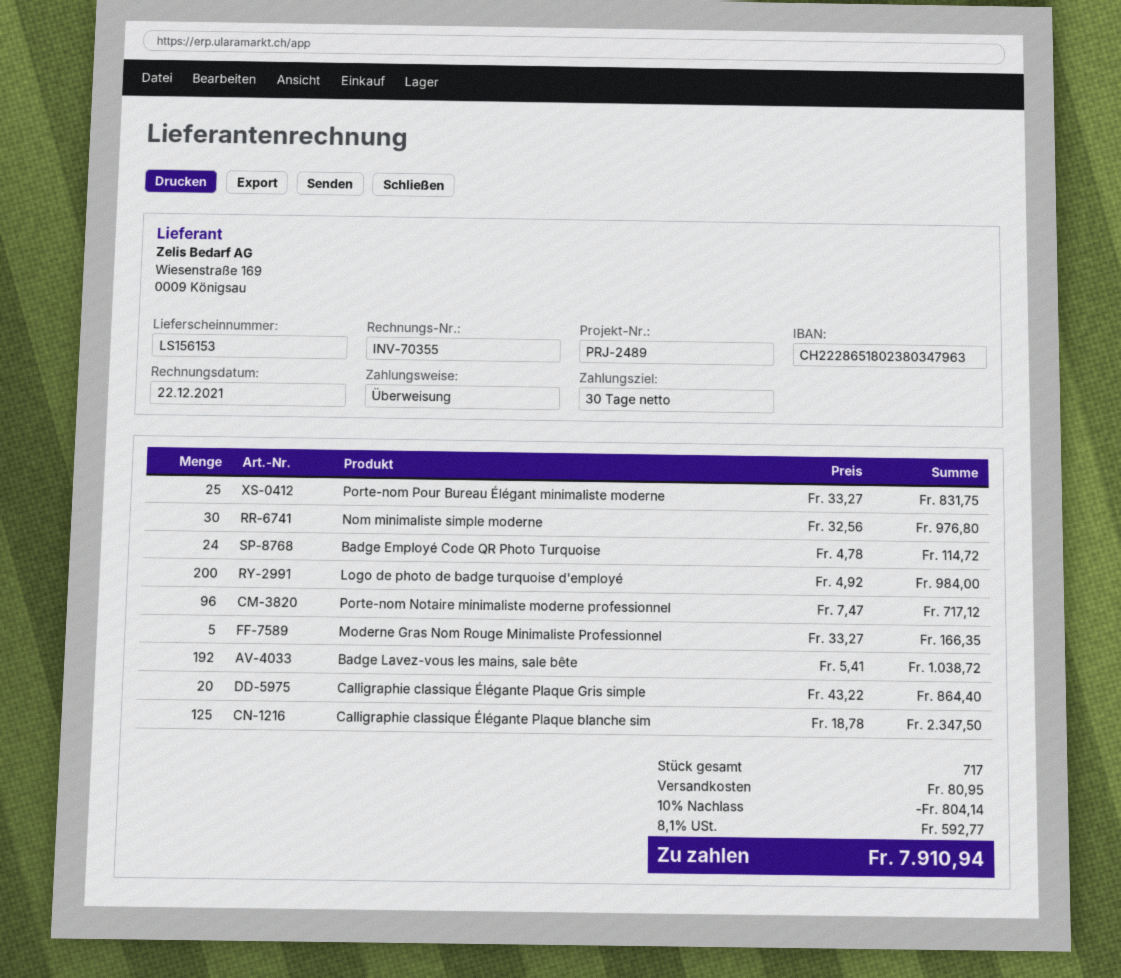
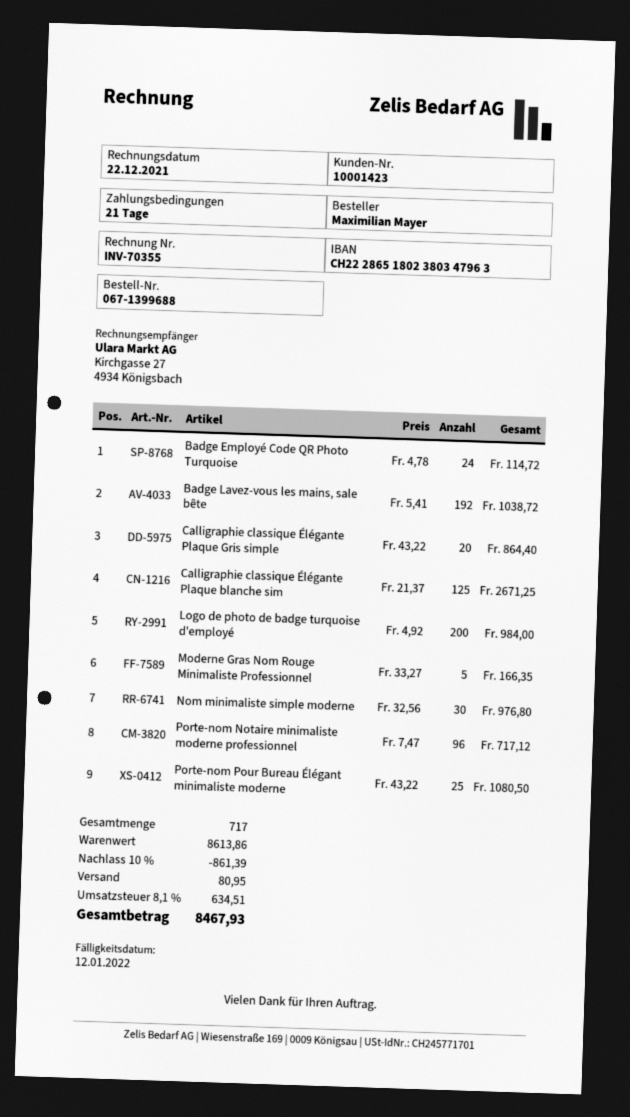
payment terms: 30 days -> 21 days
Porte-nom Pour Bureau Élégant minimaliste moderne: 25 x 33.27 = 831.75 -> 25 x 43.22 = 1080.50
Calligraphie classique Élégante Plaque blanche sim: 125 x 18.78 = 2347.50 -> 125 x 21.37 = 2671.25
discount: 10% = 804.14 -> 10% = 861.39
tax: 8.1% = 592.77 -> 8.1% = 634.51
total: 7910.94 -> 8467.93

